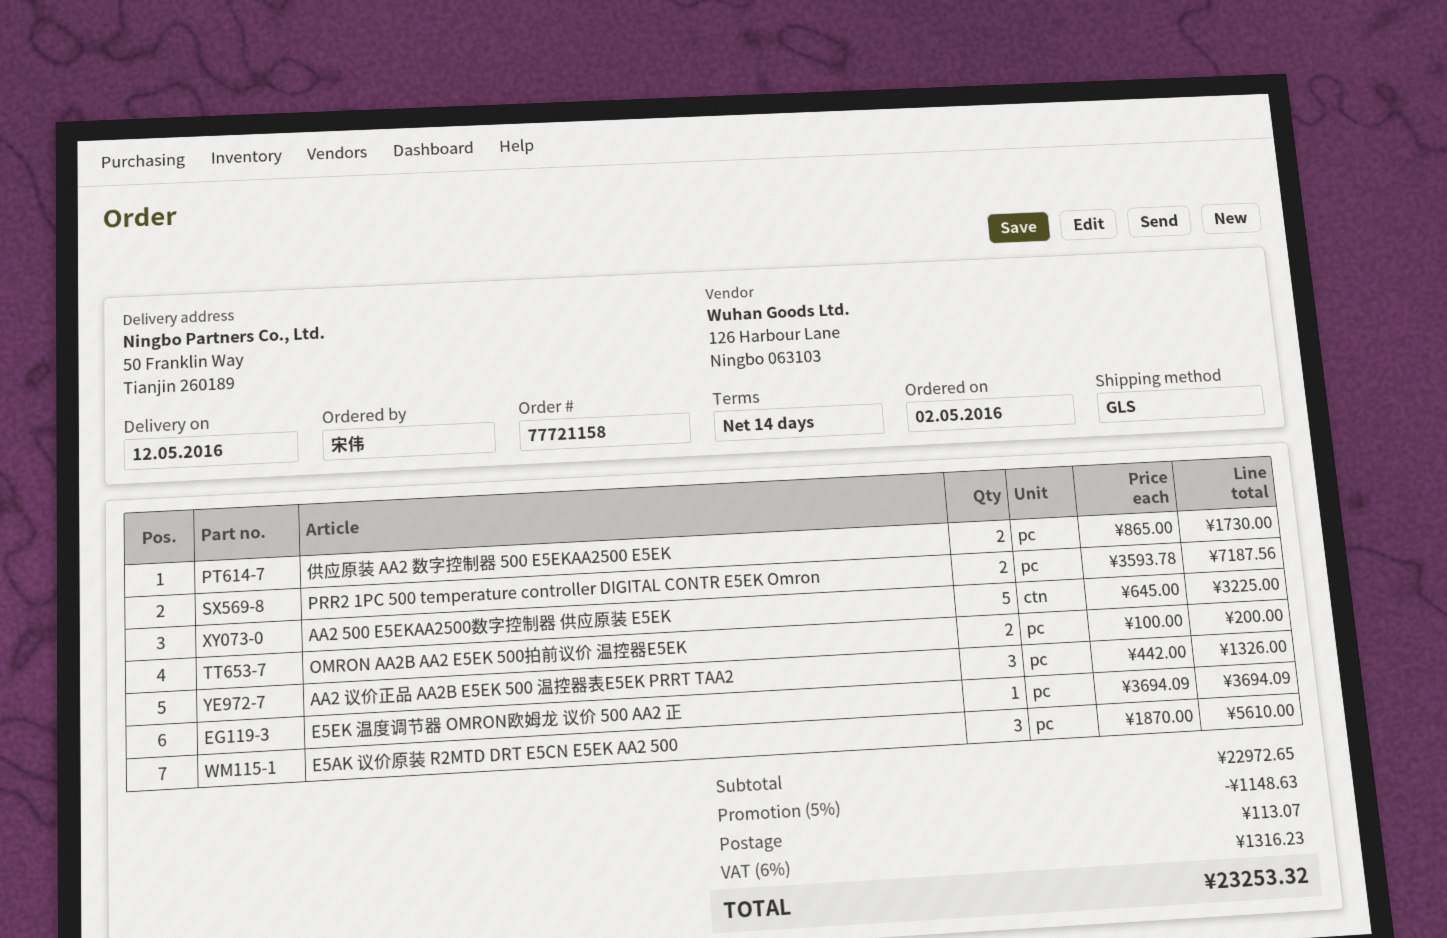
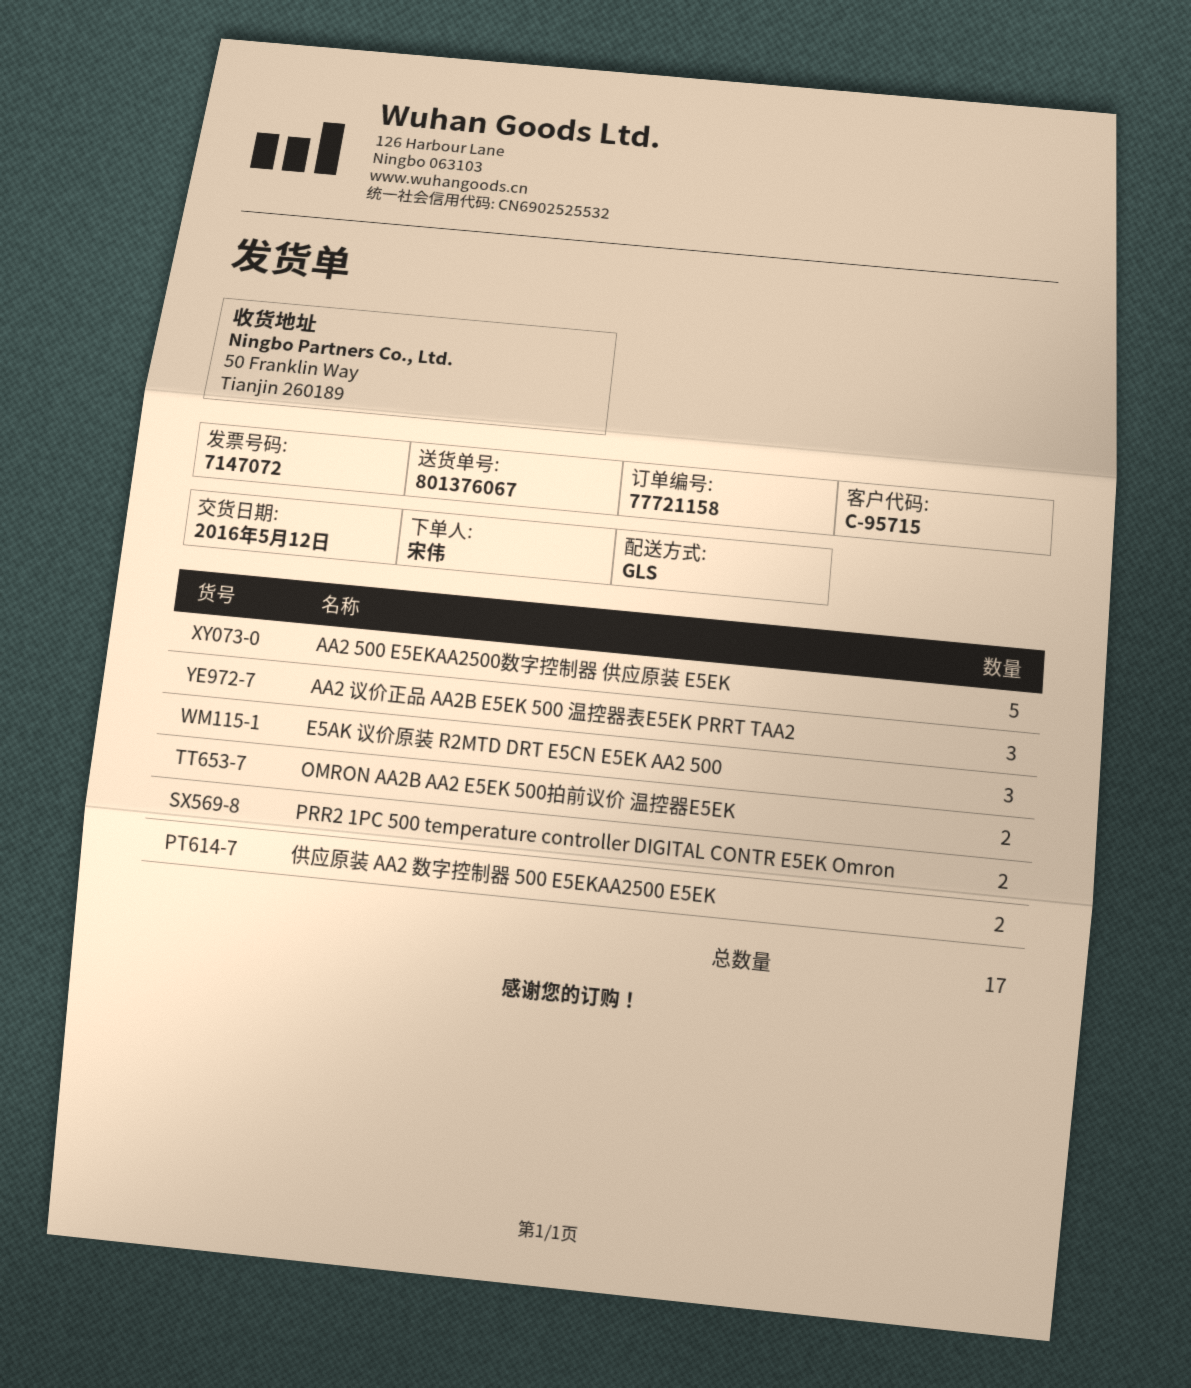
E5EK 温度调节器 OMRON欧姆龙 议价 500 AA2 正: 1 -> none

